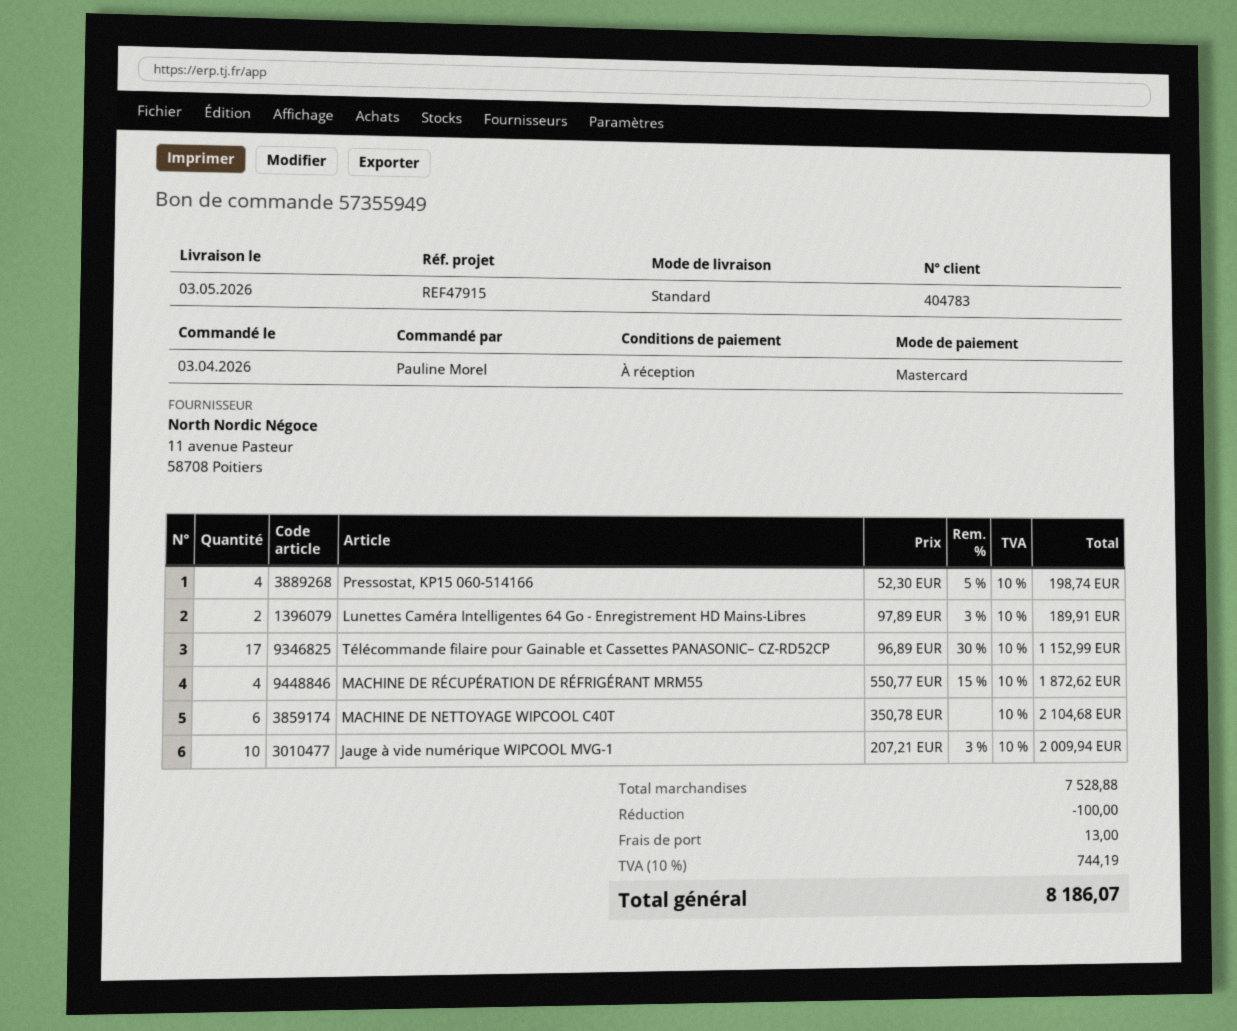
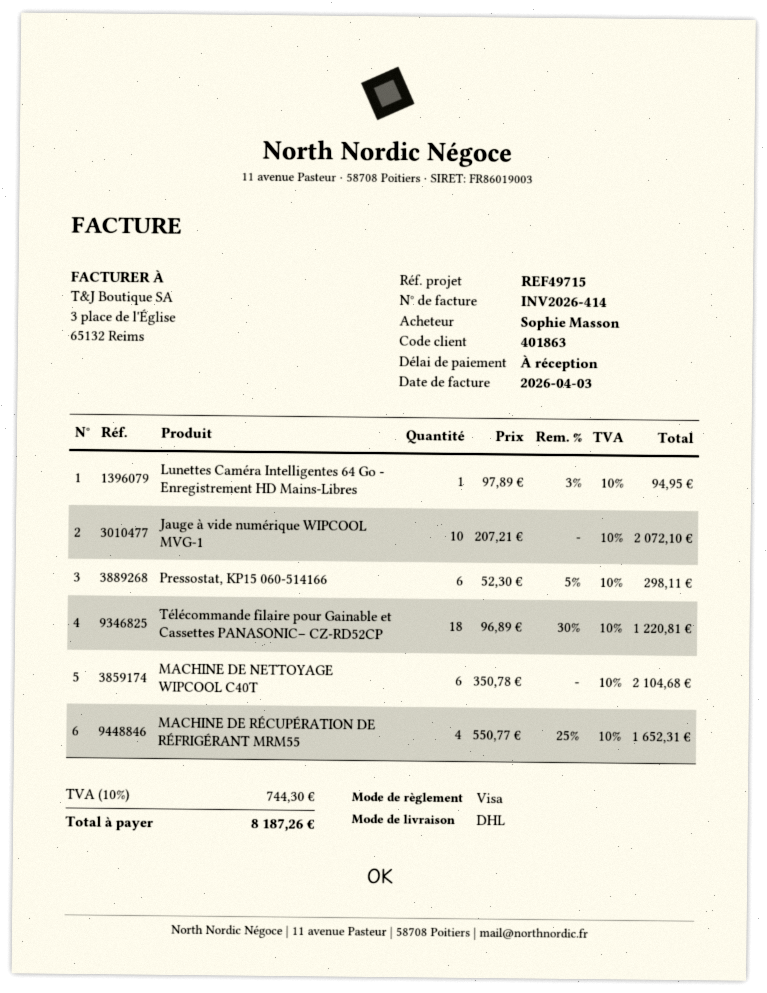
customer number: 404783 -> 401863
reference: REF47915 -> REF49715
ordered by: Pauline Morel -> Sophie Masson
payment method: Mastercard -> Visa
shipping method: standard -> DHL
Pressostat, KP15 060-514166: 4 x 52.30 - 5% = 198.74 -> 6 x 52.30 - 5% = 298.11
Lunettes Caméra Intelligentes 64 Go - Enregistrement HD Mains-Libres: 2 x 97.89 - 3% = 189.91 -> 1 x 97.89 - 3% = 94.95
Télécommande filaire pour Gainable et Cassettes PANASONIC– CZ-RD52CP: 17 x 96.89 - 30% = 1152.99 -> 18 x 96.89 - 30% = 1220.81
MACHINE DE RÉCUPÉRATION DE RÉFRIGÉRANT MRM55: 4 x 550.77 - 15% = 1872.62 -> 4 x 550.77 - 25% = 1652.31
Jauge à vide numérique WIPCOOL MVG-1: 10 x 207.21 - 3% = 2009.94 -> 10 x 207.21 = 2072.10
discount: 100.00 -> none
shipping: 13.00 -> none
tax: 10% = 744.19 -> 10% = 744.30
total: 8186.07 -> 8187.26

